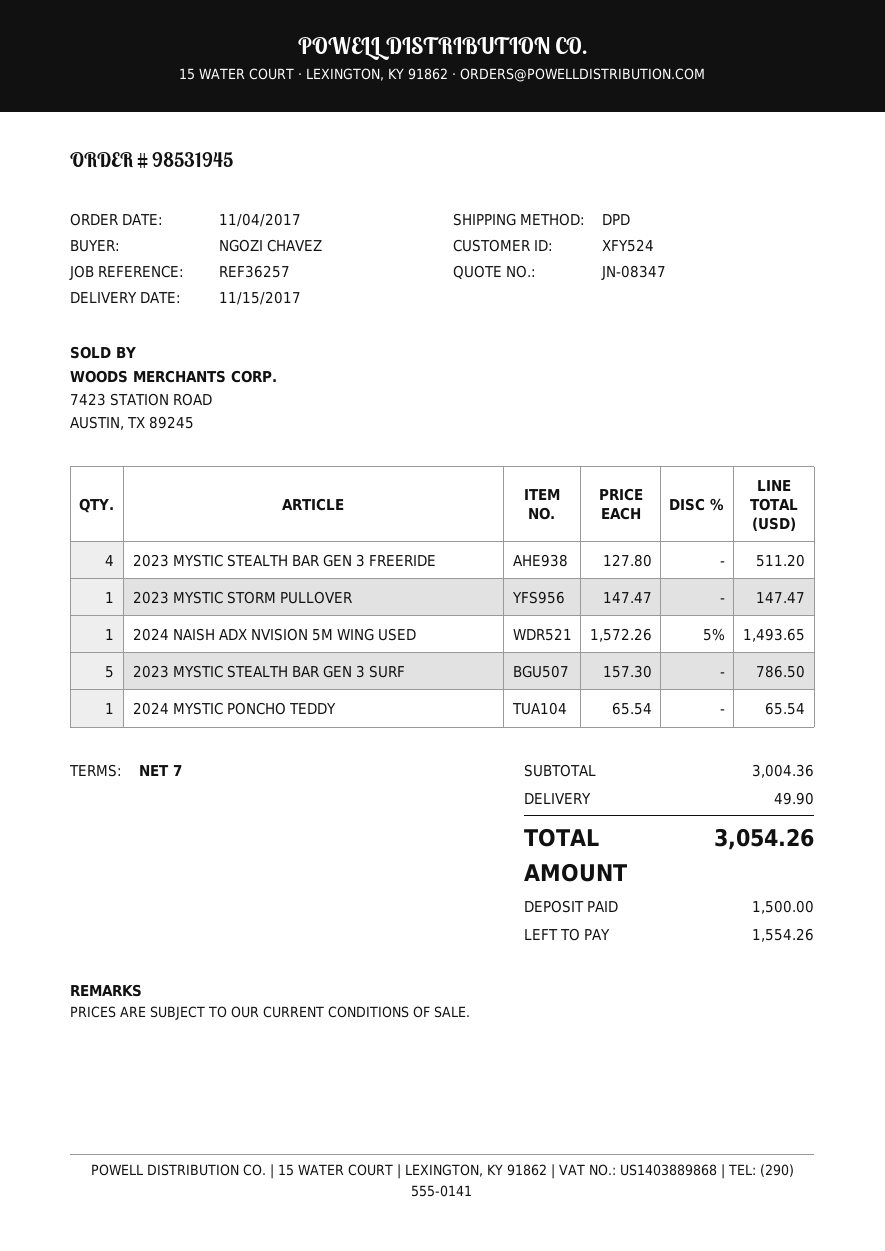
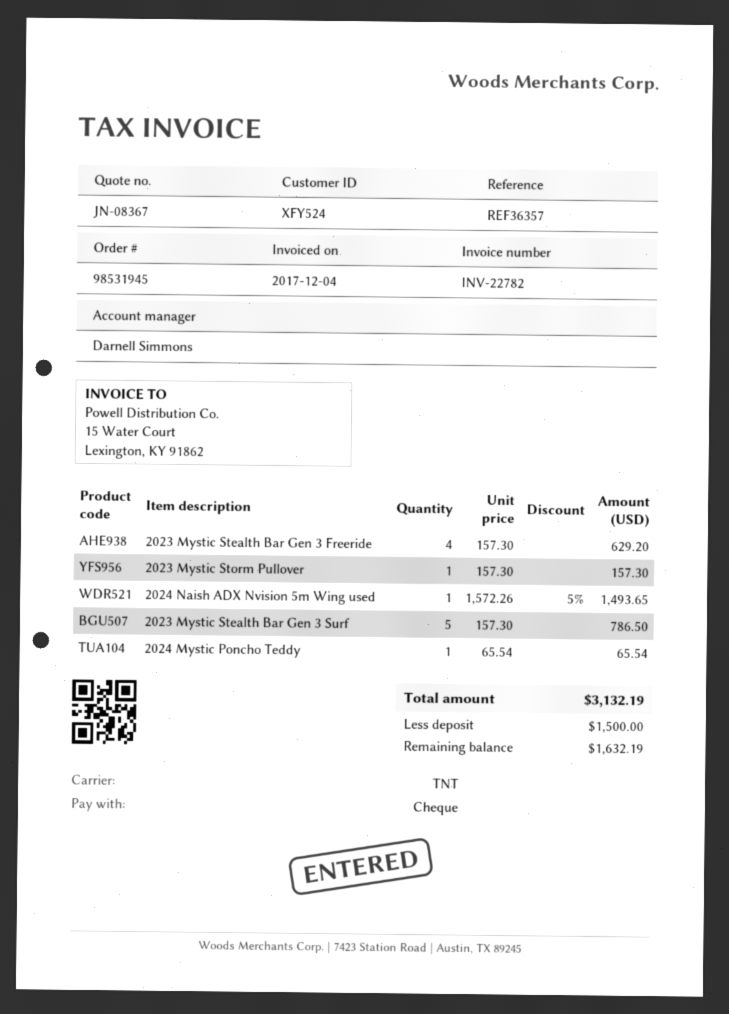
quote number: JN-08347 -> JN-08367
reference: REF36257 -> REF36357
shipping method: DPD -> TNT
2023 MYSTIC STEALTH BAR GEN 3 FREERIDE: 4 x 127.80 = 511.20 -> 4 x 157.30 = 629.20
2023 MYSTIC STORM PULLOVER: 1 x 147.47 = 147.47 -> 1 x 157.30 = 157.30
shipping: 49.90 -> none
total: 3054.26 -> 3132.19
balance: 1554.26 -> 1632.19

